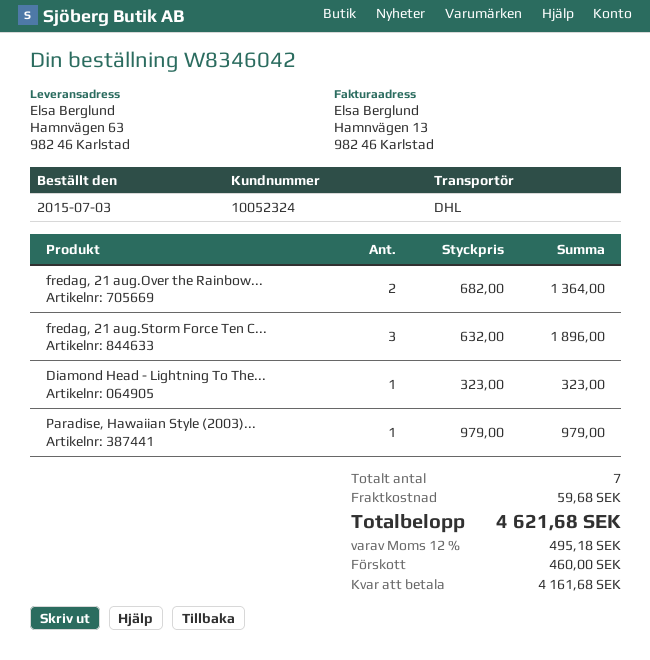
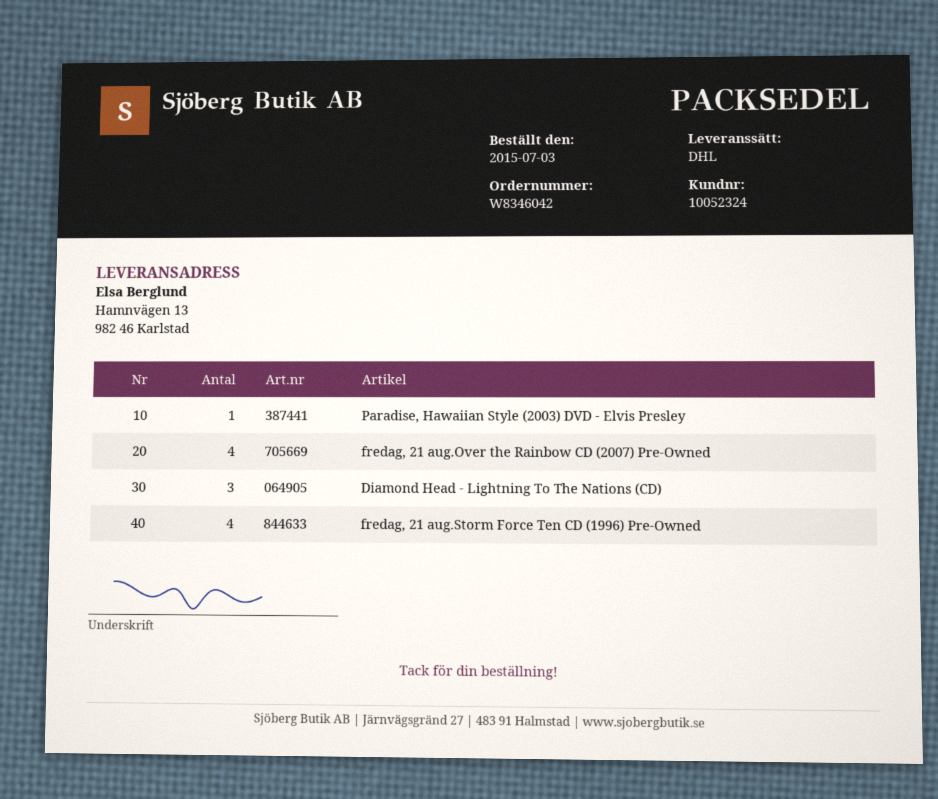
ship to: Hamnvägen 63, 982 46 Karlstad -> Hamnvägen 13, 982 46 Karlstad
fredag, 21 aug.Over the Rainbow...: 2 -> 4
fredag, 21 aug.Storm Force Ten C...: 3 -> 4
Diamond Head - Lightning To The...: 1 -> 3

